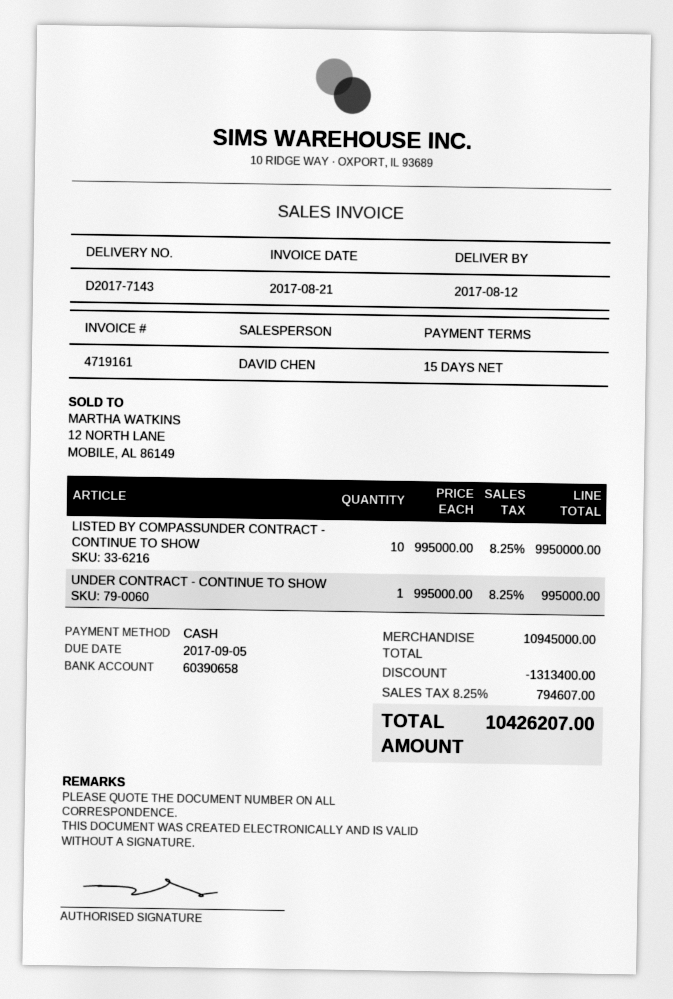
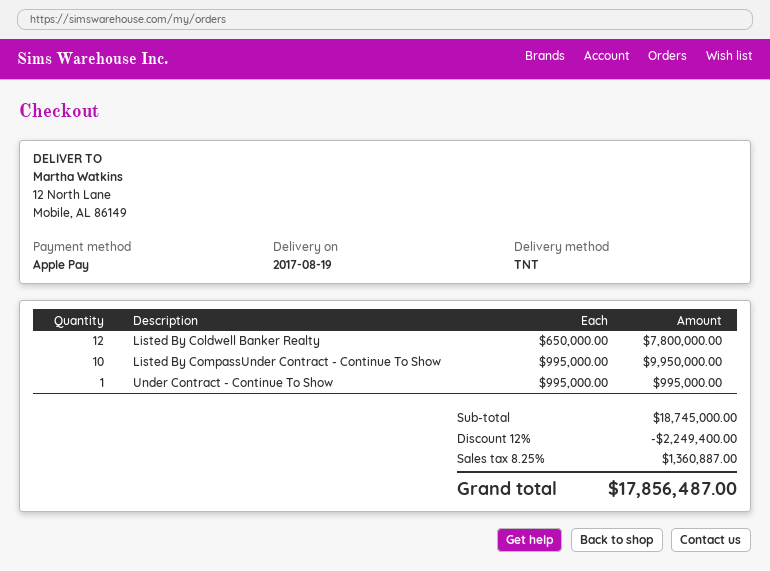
delivery date: 2017-08-12 -> 2017-08-19
payment method: cash -> Apple Pay
Listed By Coldwell Banker Realty: none -> 12 x 650000.00 = 7800000.00
subtotal: 10945000.00 -> 18745000.00
discount: 1313400.00 -> 2249400.00
tax: 8.25% = 794607.00 -> 8.25% = 1360887.00
total: 10426207.00 -> 17856487.00

